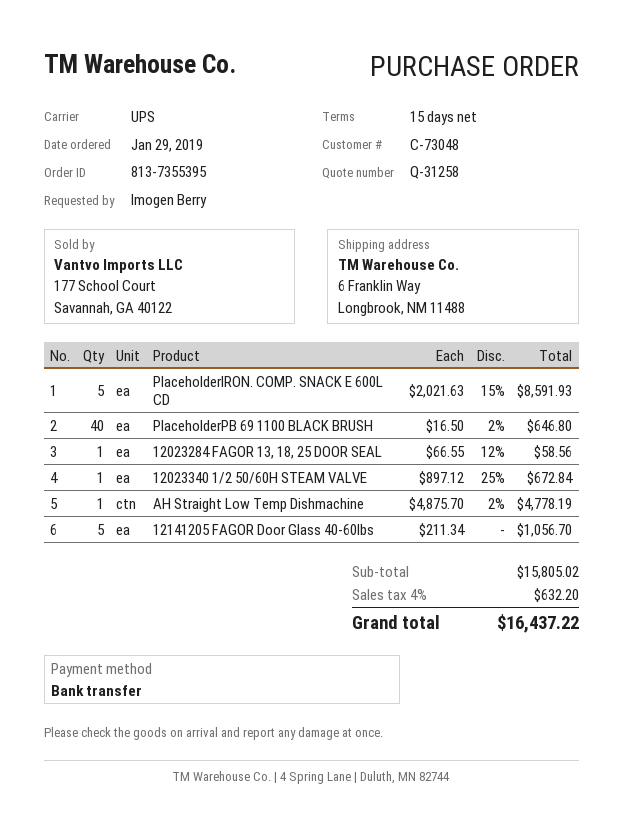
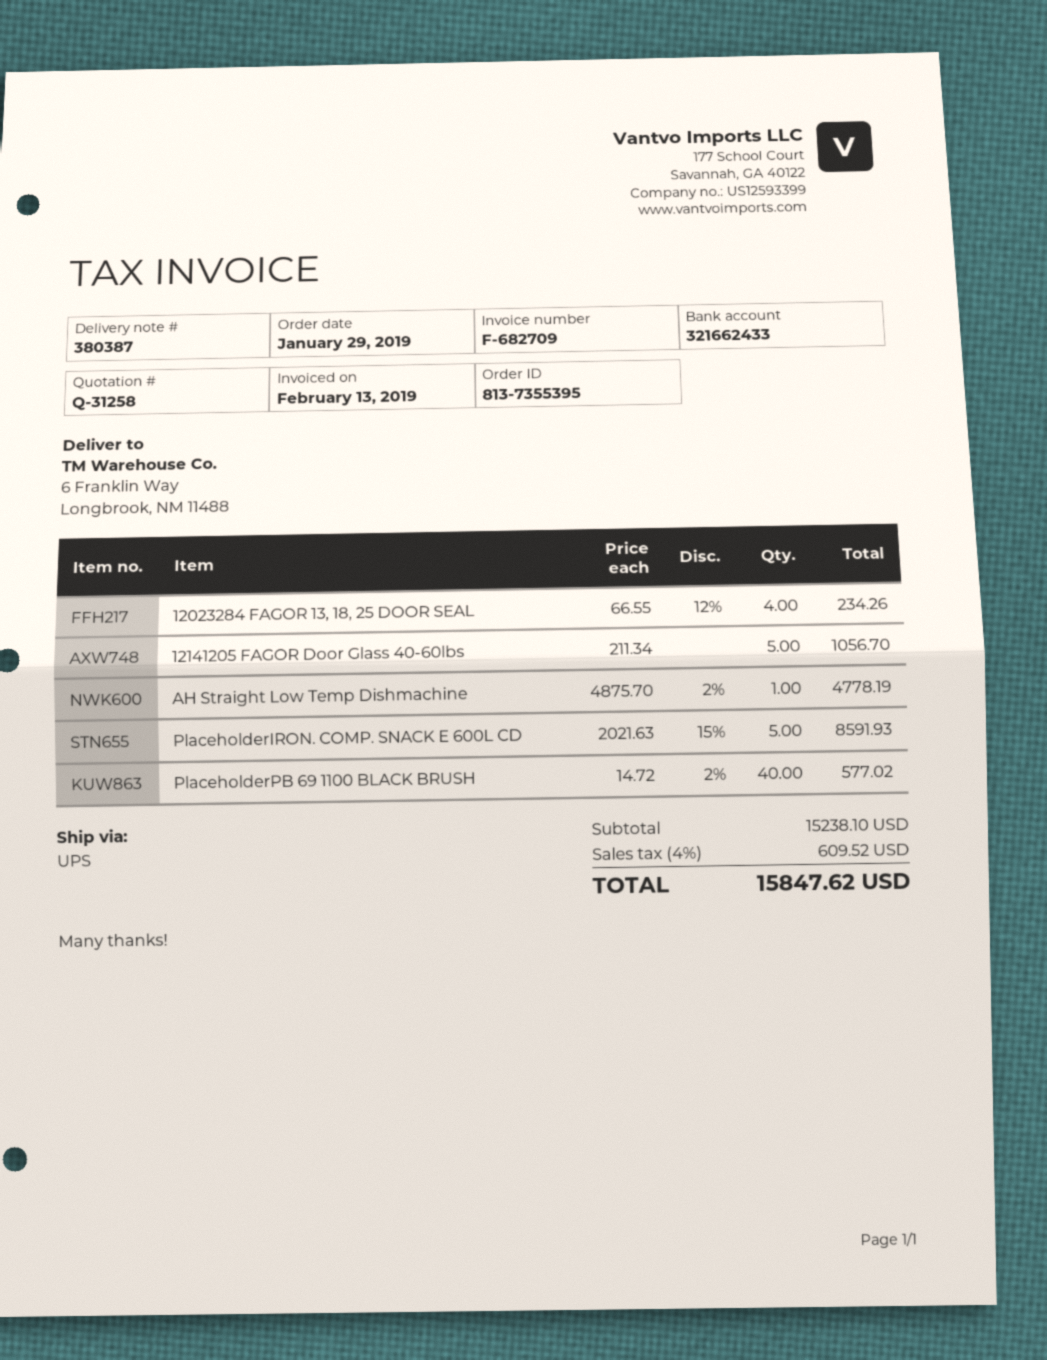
PlaceholderPB 69 1100 BLACK BRUSH: 40 x 16.50 - 2% = 646.80 -> 40 x 14.72 - 2% = 577.02
12023284 FAGOR 13, 18, 25 DOOR SEAL: 1 x 66.55 - 12% = 58.56 -> 4 x 66.55 - 12% = 234.26
12023340 1/2 50/60H STEAM VALVE: 1 x 897.12 - 25% = 672.84 -> none
subtotal: 15805.02 -> 15238.10
tax: 4% = 632.20 -> 4% = 609.52
total: 16437.22 -> 15847.62

